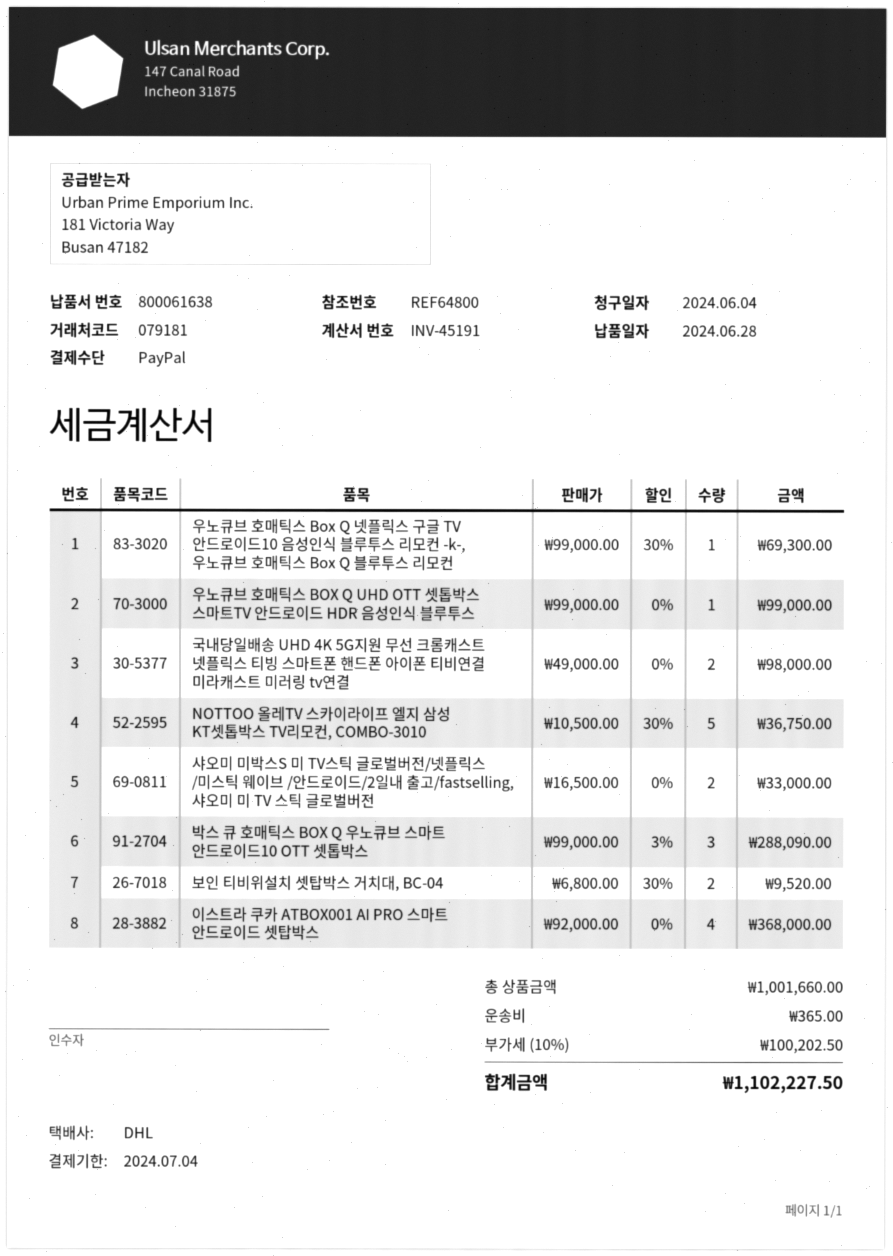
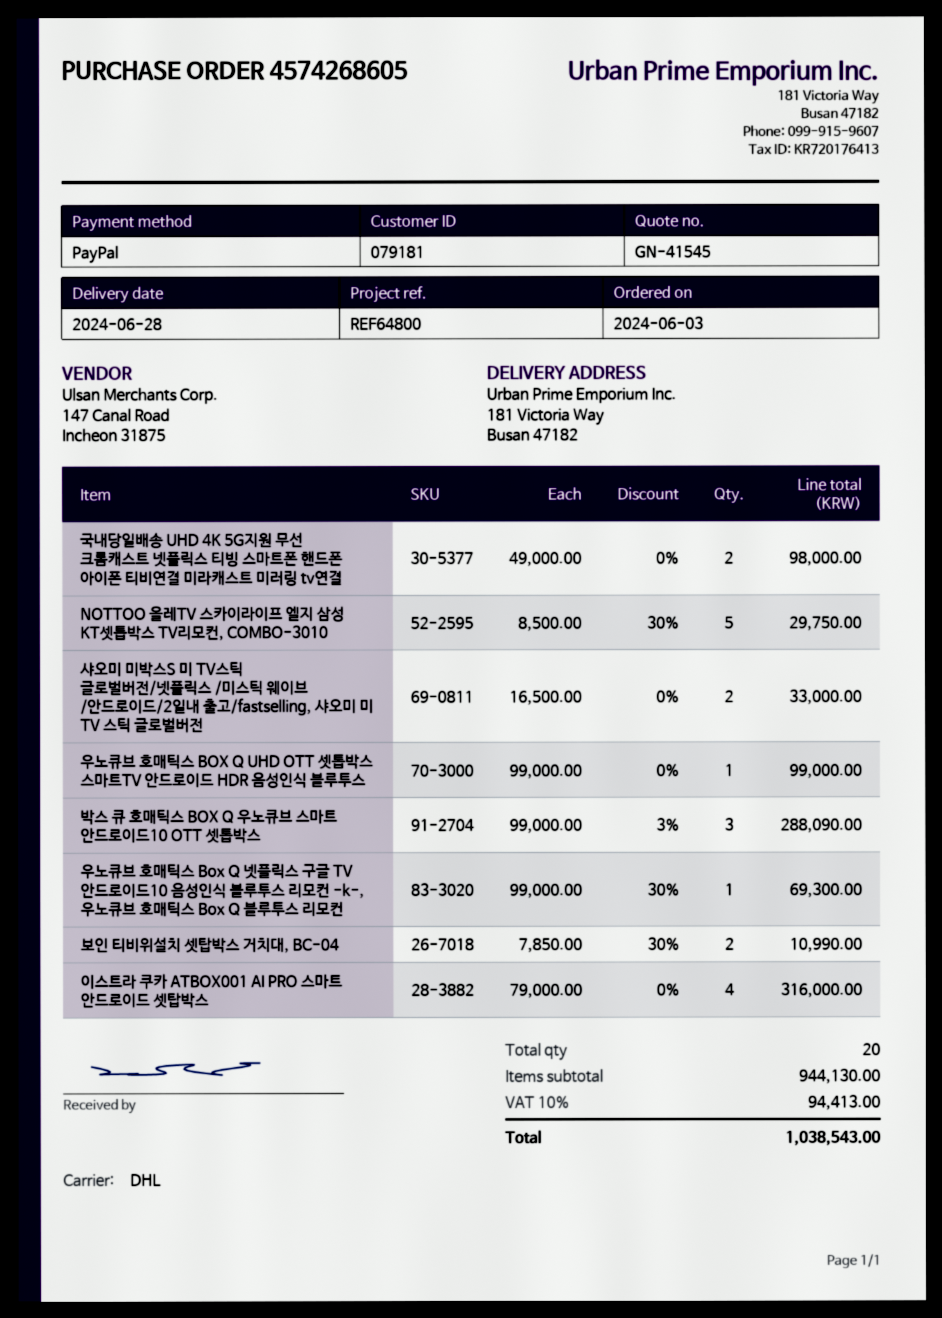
NOTTOO 올레TV 스카이라이프 엘지 삼성 KT셋톱박스 TV리모컨, COMBO-3010: 5 x 10500.00 - 30% = 36750.00 -> 5 x 8500.00 - 30% = 29750.00
보인 티비위설치 셋탑박스 거치대, BC-04: 2 x 6800.00 - 30% = 9520.00 -> 2 x 7850.00 - 30% = 10990.00
이스트라 쿠카 ATBOX001 AI PRO 스마트 안드로이드 셋탑박스: 4 x 92000.00 = 368000.00 -> 4 x 79000.00 = 316000.00
subtotal: 1001660.00 -> 944130.00
shipping: 365.00 -> none
tax: 10% = 100202.50 -> 10% = 94413.00
total: 1102227.50 -> 1038543.00

